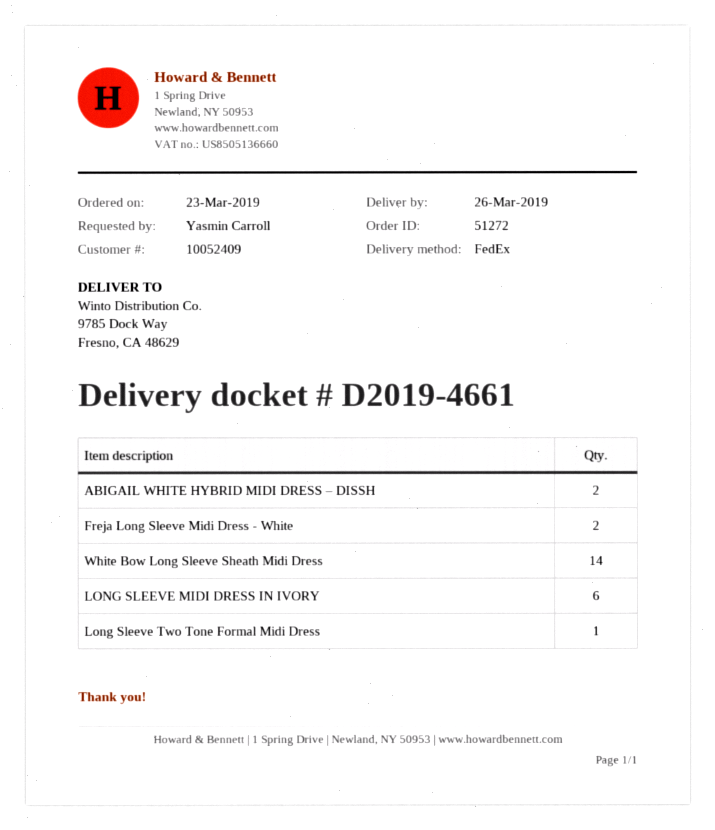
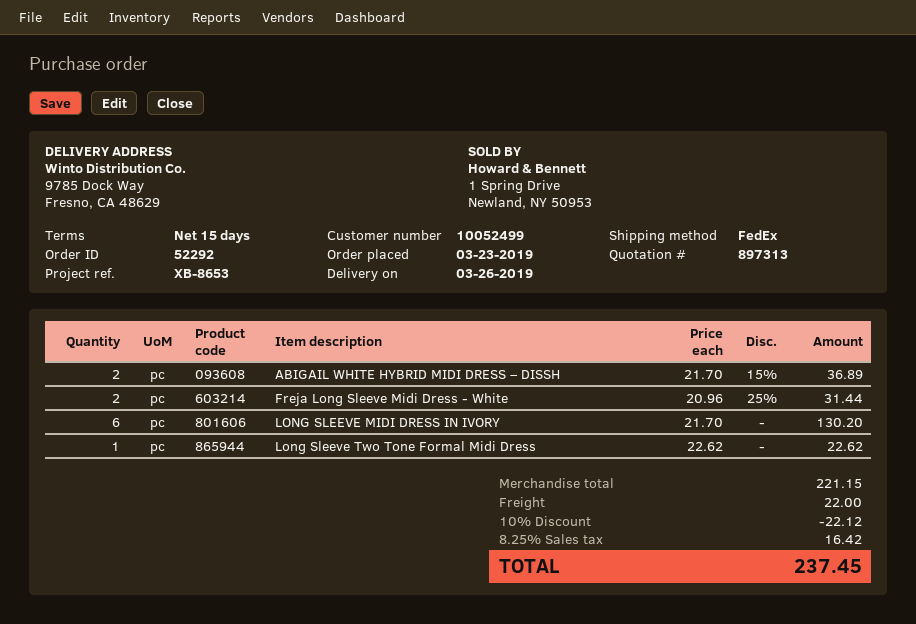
order number: 51272 -> 52292
customer number: 10052409 -> 10052499
White Bow Long Sleeve Sheath Midi Dress: 14 -> none

